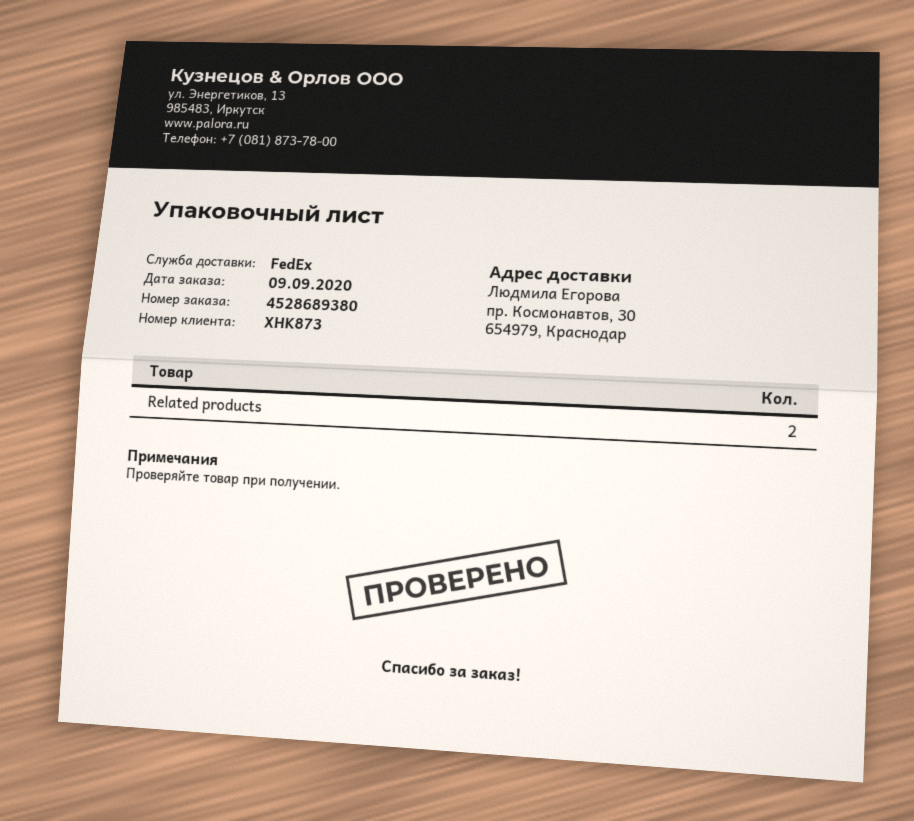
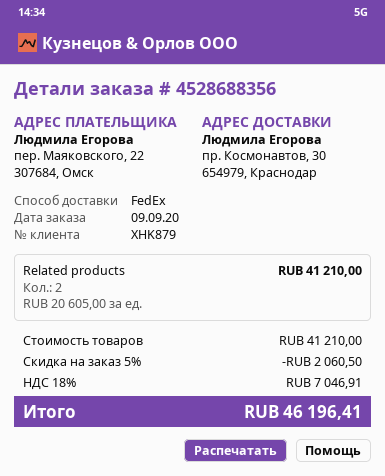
order number: 4528689380 -> 4528688356
customer number: XHK873 -> XHK879

